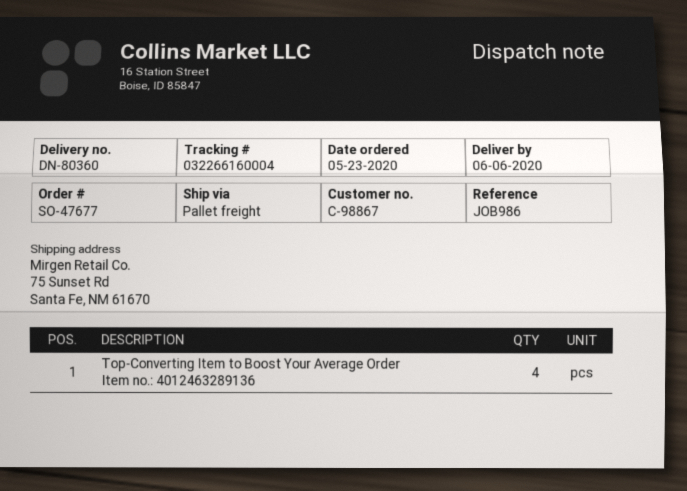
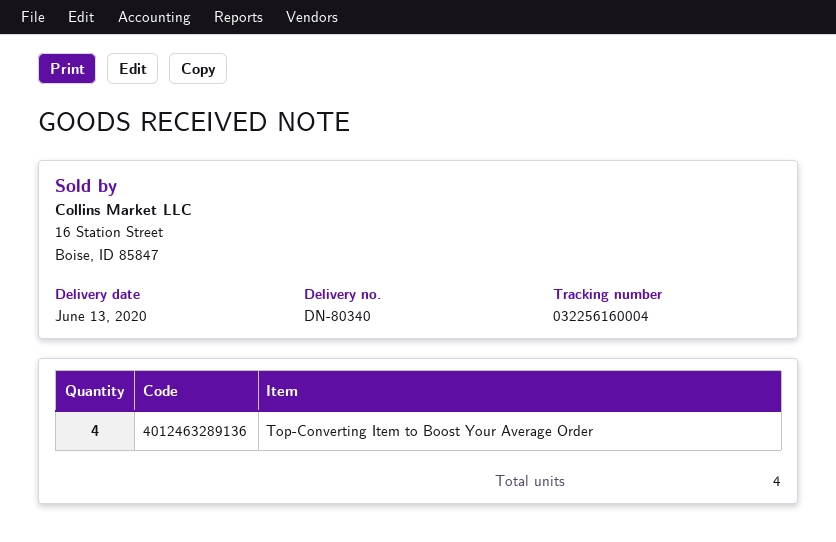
delivery note number: DN-80360 -> DN-80340
delivery date: 2020-06-06 -> 2020-06-13
tracking number: 032266160004 -> 032256160004

